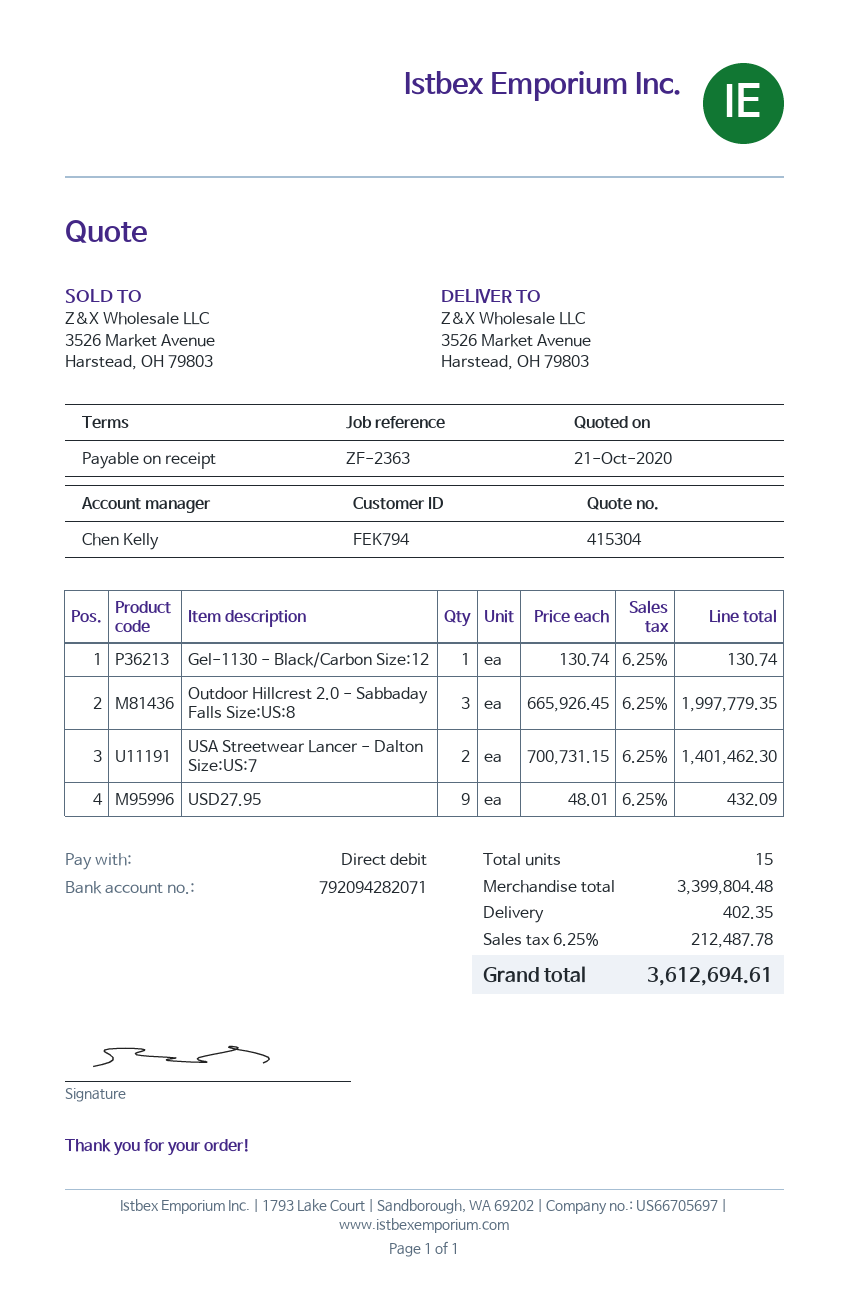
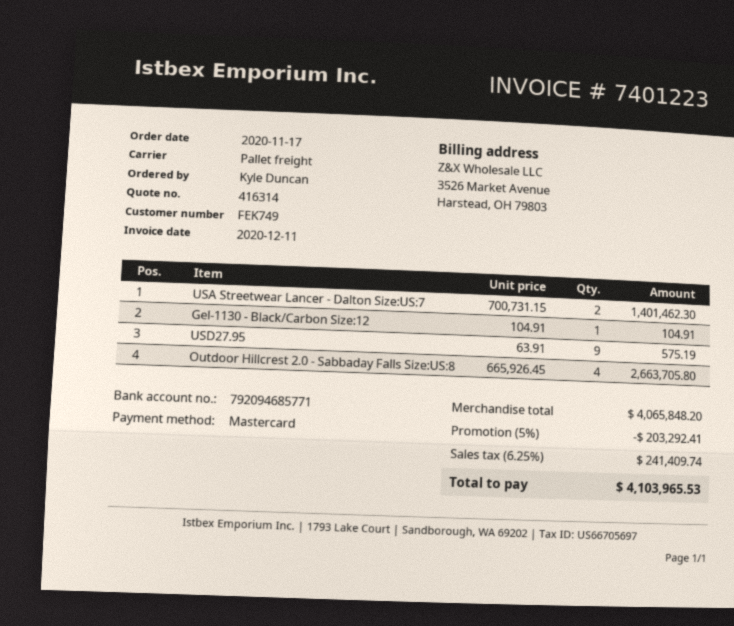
quote number: 415304 -> 416314
customer number: FEK794 -> FEK749
payment method: direct debit -> Mastercard
bank account: 792094282071 -> 792094685771
Gel-1130 - Black/Carbon Size:12: 1 x 130.74 = 130.74 -> 1 x 104.91 = 104.91
Outdoor Hillcrest 2.0 - Sabbaday Falls Size:US:8: 3 x 665926.45 = 1997779.35 -> 4 x 665926.45 = 2663705.80
USD27.95: 9 x 48.01 = 432.09 -> 9 x 63.91 = 575.19
subtotal: 3399804.48 -> 4065848.20
discount: none -> 5% = 203292.41
shipping: 402.35 -> none
tax: 6.25% = 212487.78 -> 6.25% = 241409.74
total: 3612694.61 -> 4103965.53

